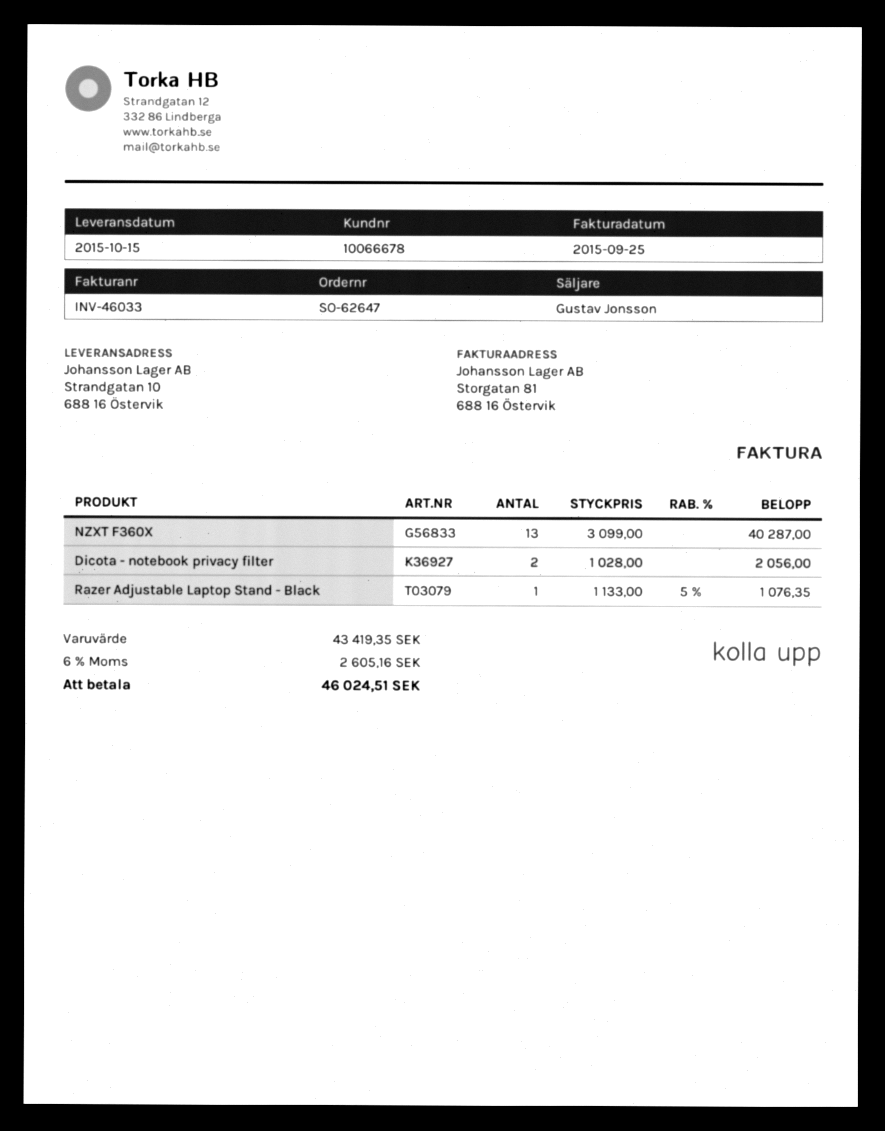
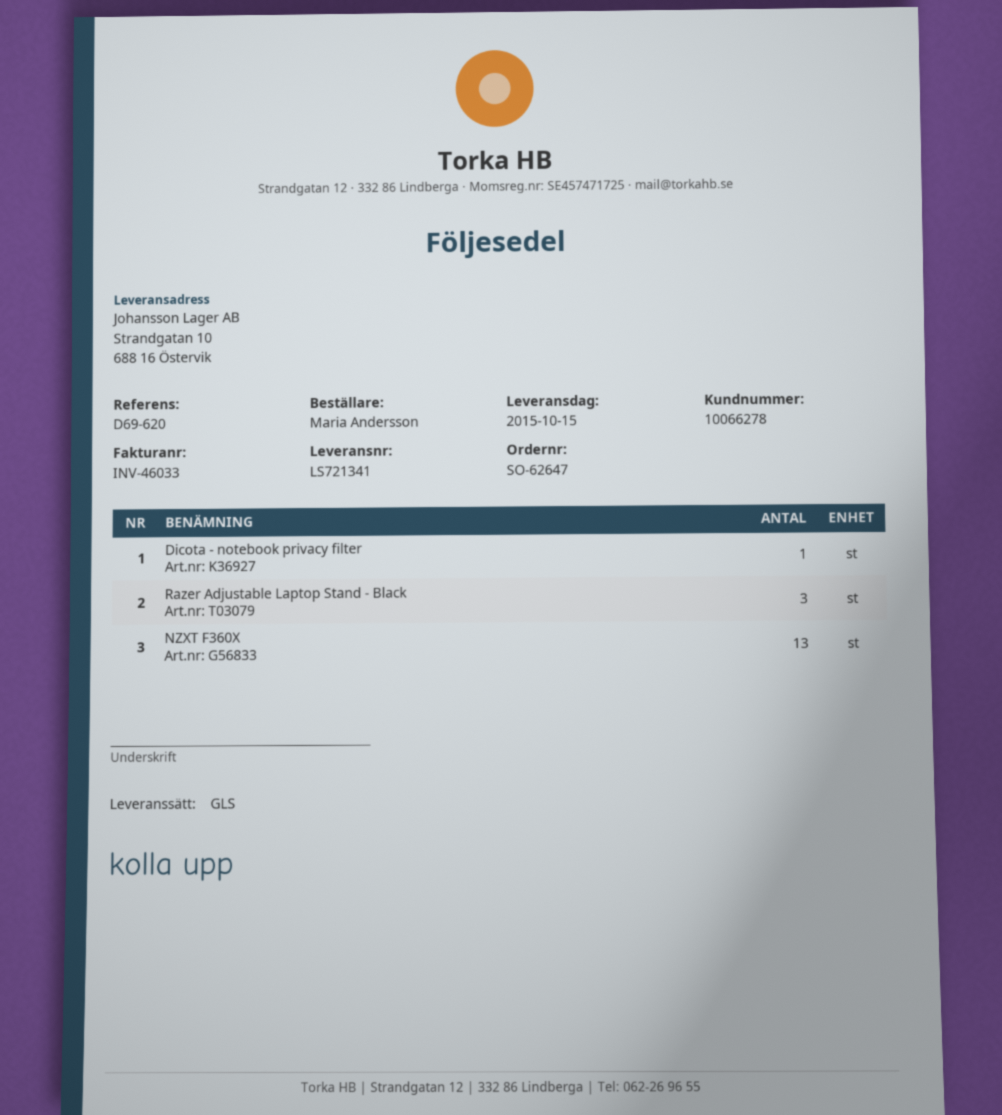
customer number: 10066678 -> 10066278
Dicota - notebook privacy filter: 2 -> 1
Razer Adjustable Laptop Stand - Black: 1 -> 3

